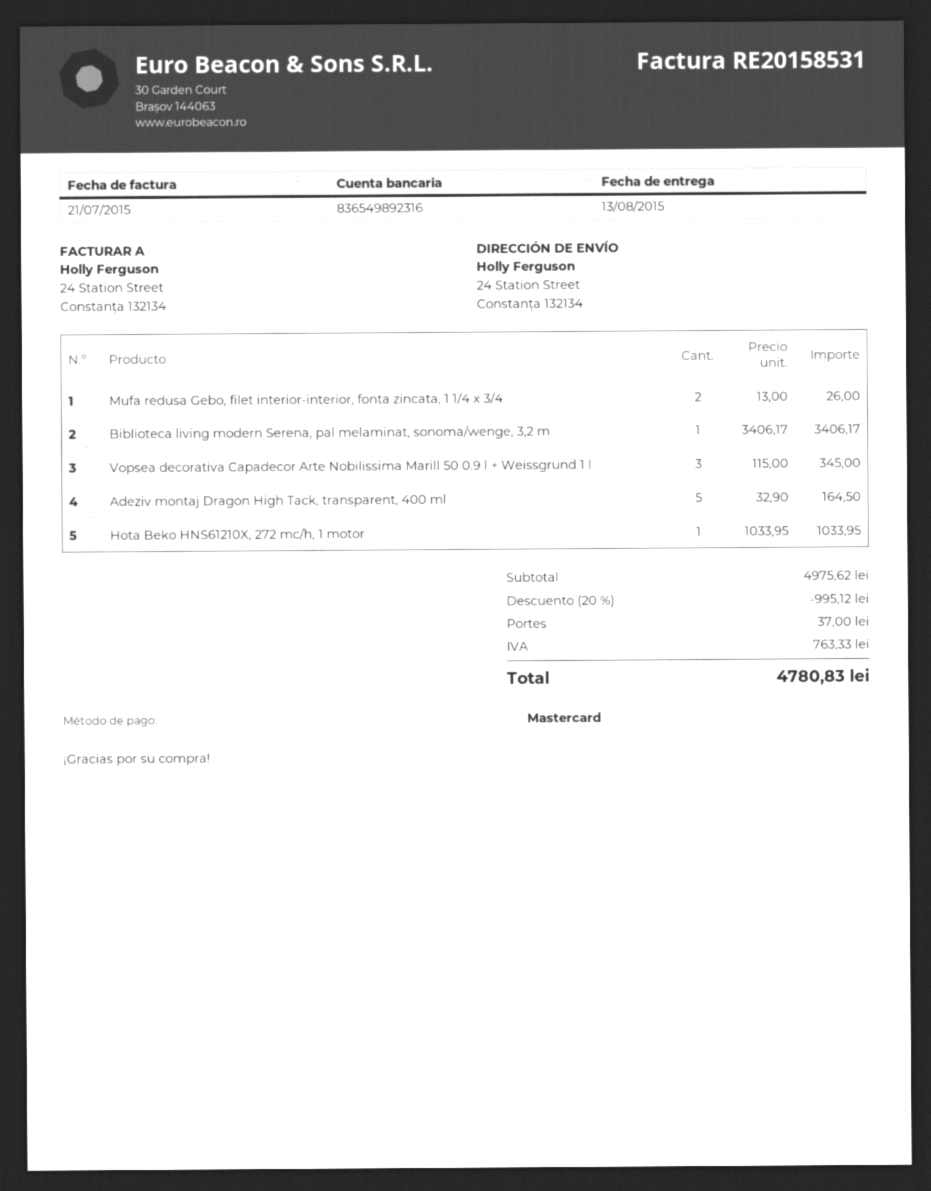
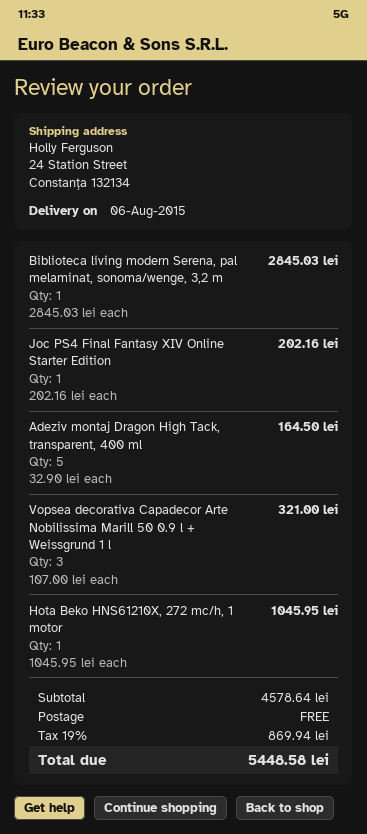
delivery date: 2015-08-13 -> 2015-08-06
Mufa redusa Gebo, filet interior-interior, fonta zincata, 1 1/4 x 3/4: 2 x 13.00 = 26.00 -> none
Biblioteca living modern Serena, pal melaminat, sonoma/wenge, 3,2 m: 1 x 3406.17 = 3406.17 -> 1 x 2845.03 = 2845.03
Vopsea decorativa Capadecor Arte Nobilissima Marill 50 0.9 l + Weissgrund 1 l: 3 x 115.00 = 345.00 -> 3 x 107.00 = 321.00
Hota Beko HNS61210X, 272 mc/h, 1 motor: 1 x 1033.95 = 1033.95 -> 1 x 1045.95 = 1045.95
Joc PS4 Final Fantasy XIV Online Starter Edition: none -> 1 x 202.16 = 202.16
subtotal: 4975.62 -> 4578.64
discount: 20% = 995.12 -> none
shipping: 37.00 -> 0.00
tax: 763.33 -> 869.94
total: 4780.83 -> 5448.58

